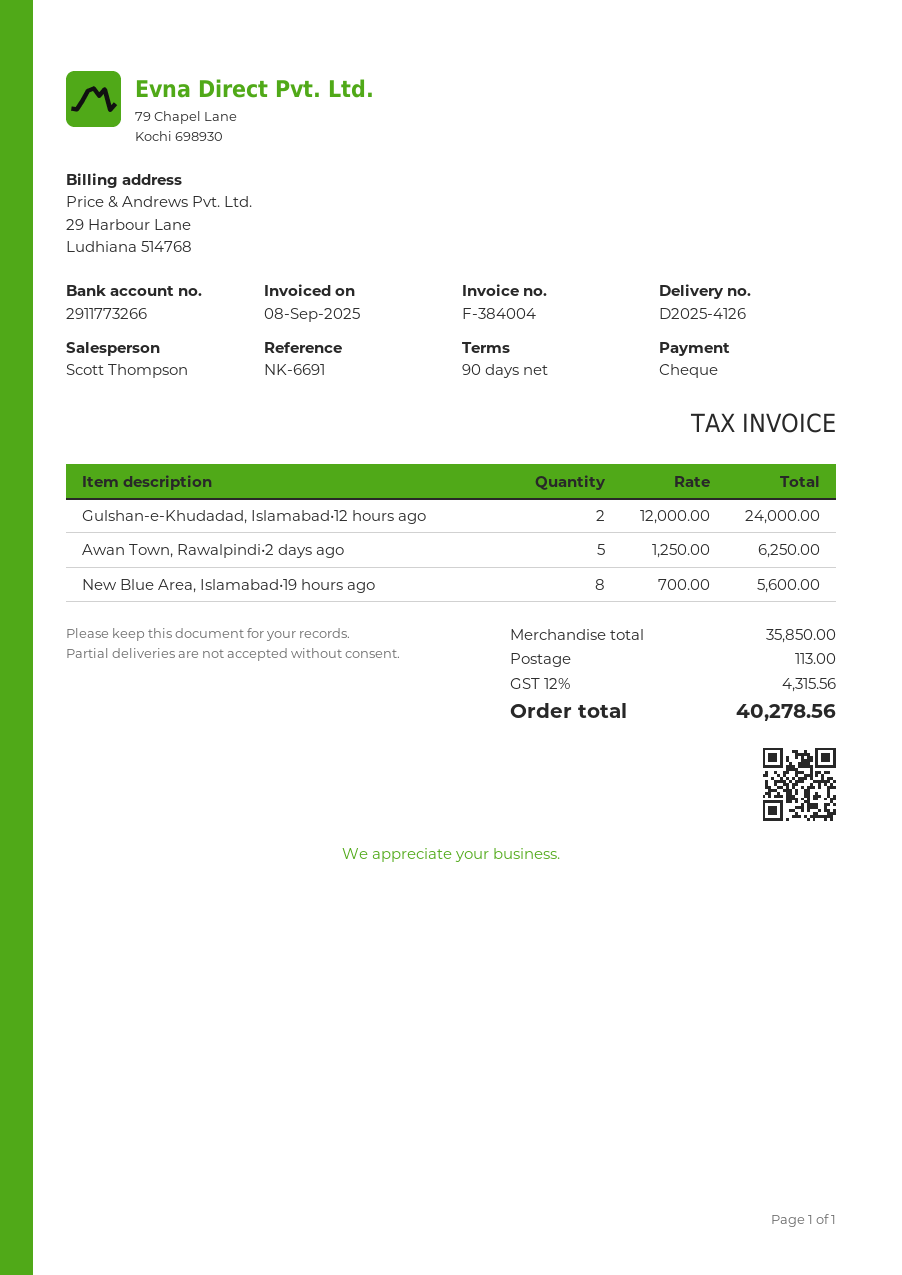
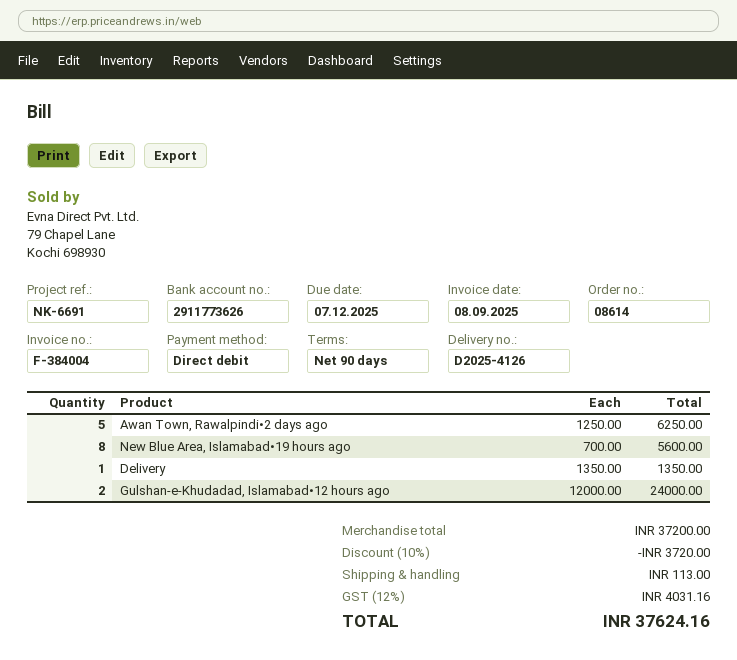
payment method: cheque -> direct debit
bank account: 2911773266 -> 2911773626
Delivery: none -> 1 x 1350.00 = 1350.00
subtotal: 35850.00 -> 37200.00
discount: none -> 10% = 3720.00
tax: 12% = 4315.56 -> 12% = 4031.16
total: 40278.56 -> 37624.16

